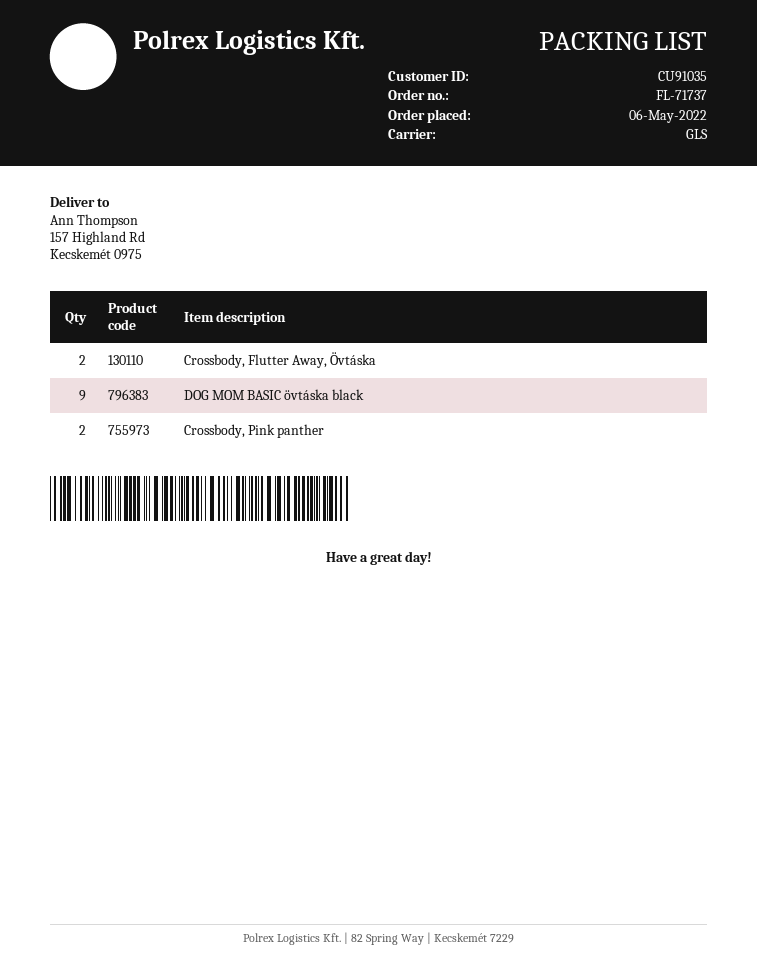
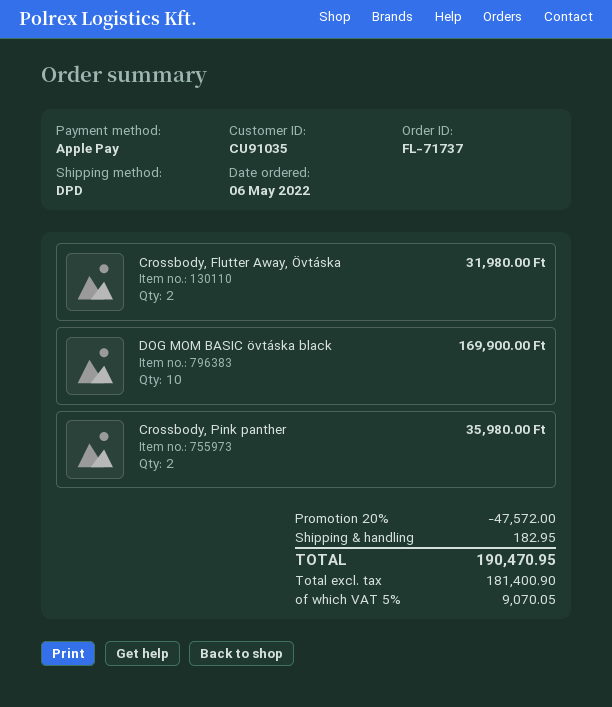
shipping method: GLS -> DPD
DOG MOM BASIC övtáska black: 9 -> 10

